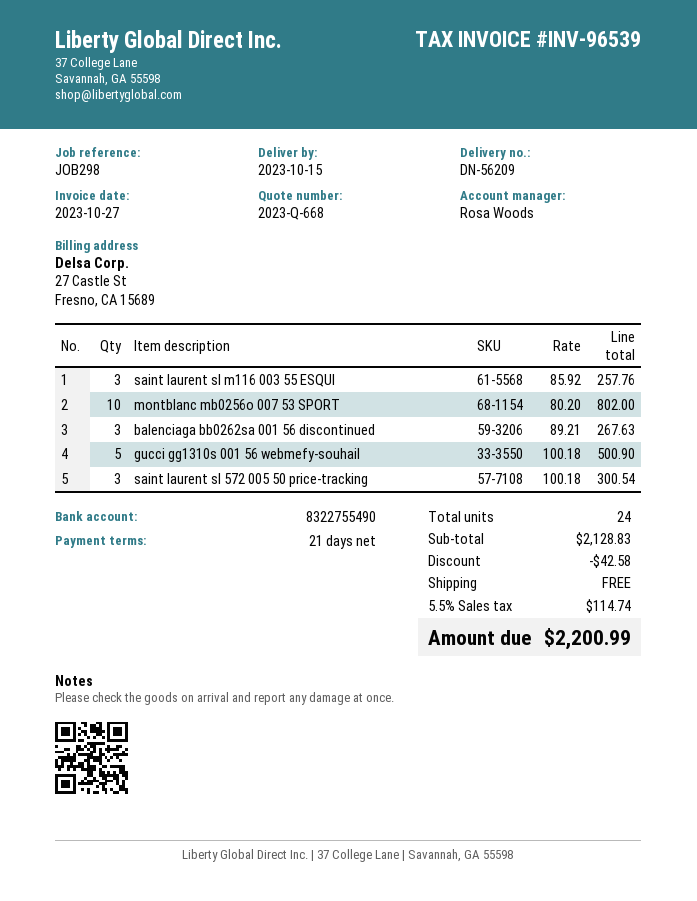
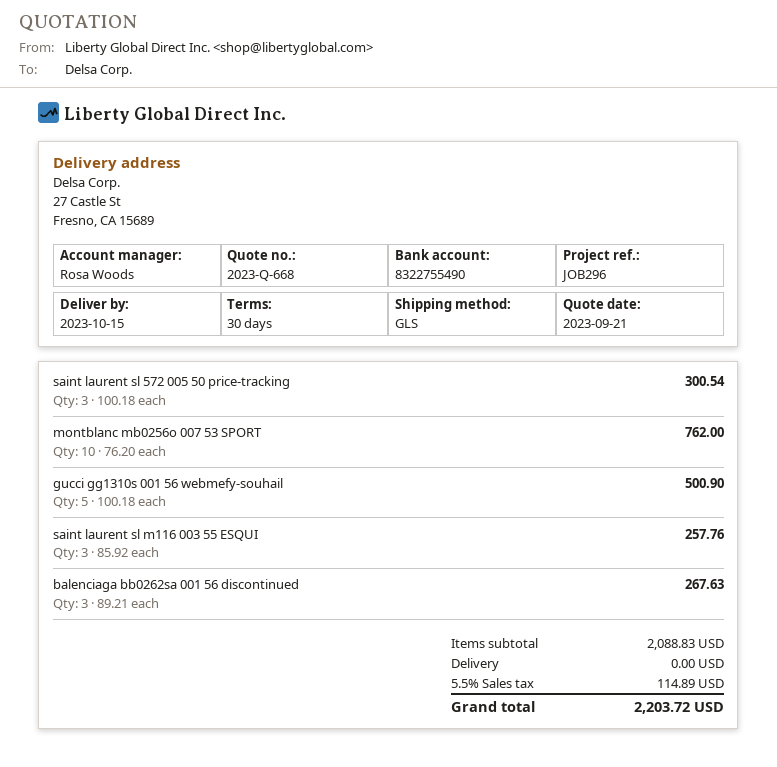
payment terms: 21 days -> 30 days
reference: JOB298 -> JOB296
montblanc mb0256o 007 53 SPORT: 10 x 80.20 = 802.00 -> 10 x 76.20 = 762.00
subtotal: 2128.83 -> 2088.83
discount: 42.58 -> none
tax: 5.5% = 114.74 -> 5.5% = 114.89
total: 2200.99 -> 2203.72

